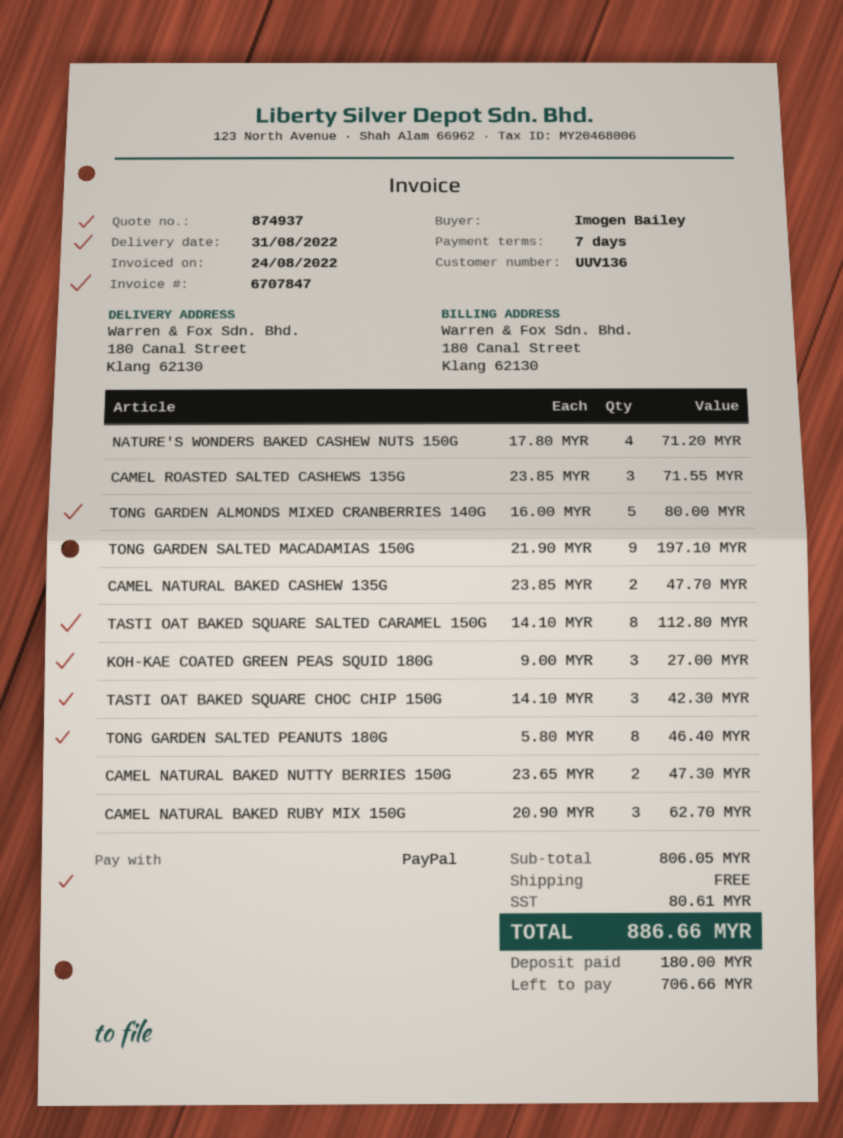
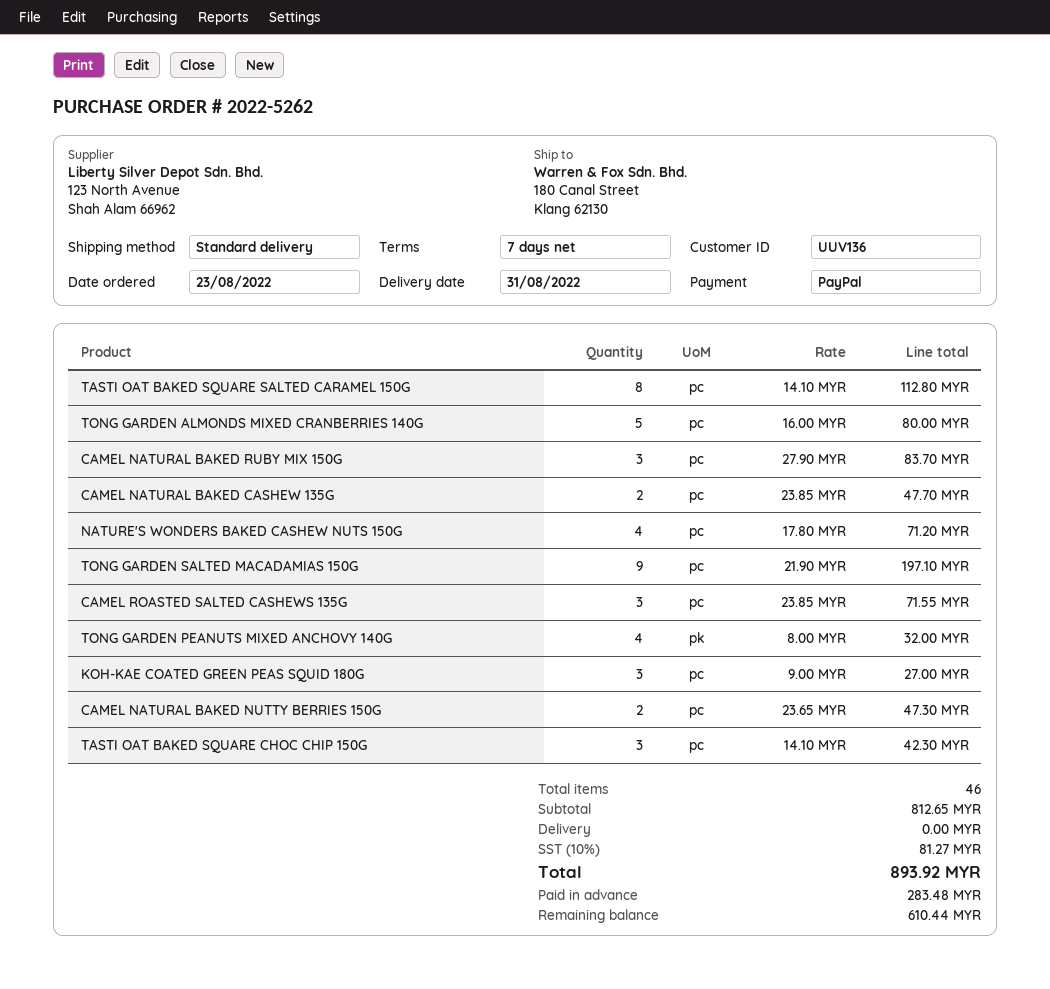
TONG GARDEN SALTED PEANUTS 180G: 8 x 5.80 = 46.40 -> none
CAMEL NATURAL BAKED RUBY MIX 150G: 3 x 20.90 = 62.70 -> 3 x 27.90 = 83.70
TONG GARDEN PEANUTS MIXED ANCHOVY 140G: none -> 4 x 8.00 = 32.00
subtotal: 806.05 -> 812.65
tax: 80.61 -> 81.27
total: 886.66 -> 893.92
deposit: 180.00 -> 283.48
balance: 706.66 -> 610.44

